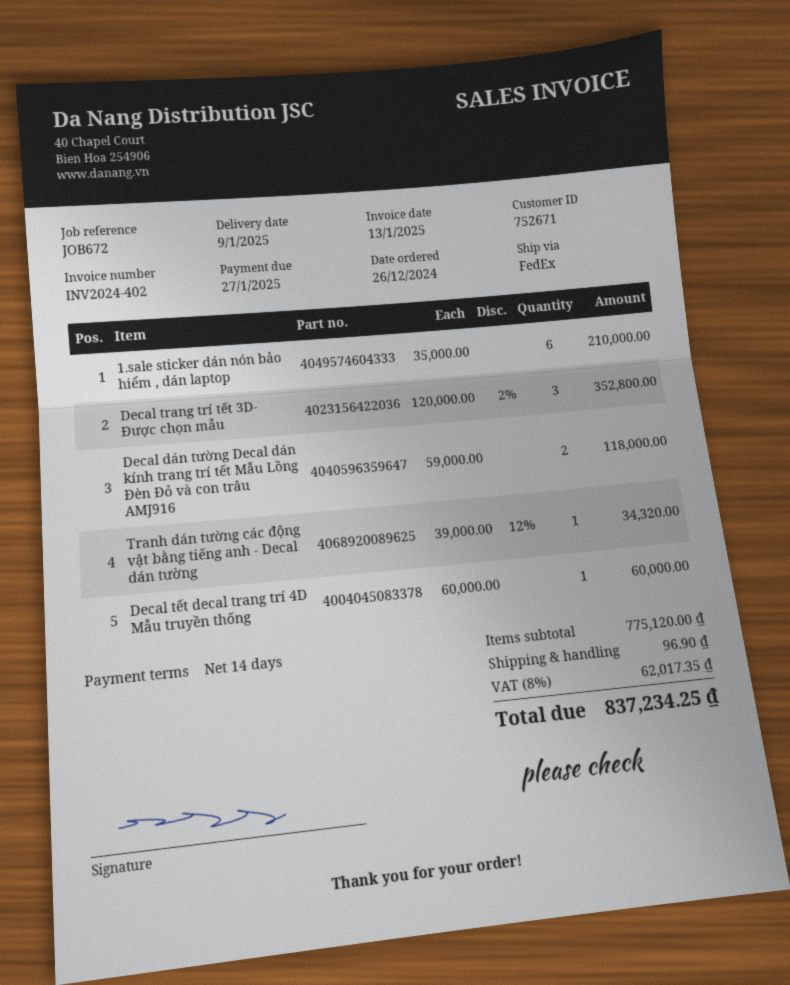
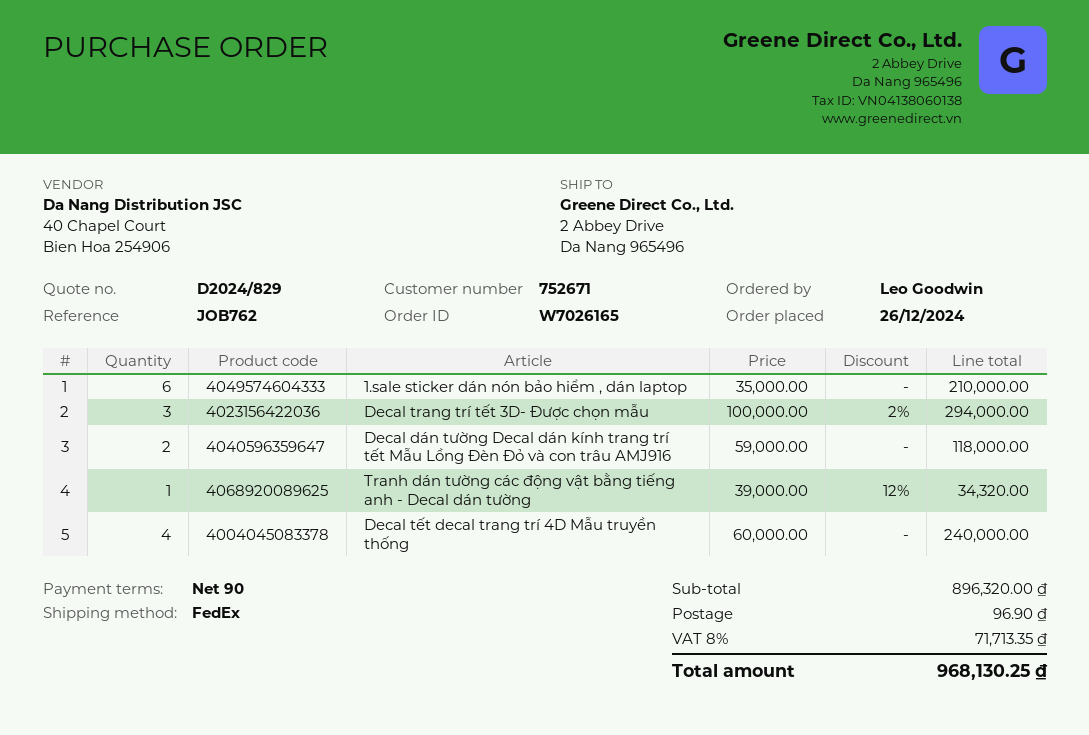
payment terms: 14 days -> 90 days
reference: JOB672 -> JOB762
Decal trang trí tết 3D- Được chọn mẫu: 3 x 120000.00 - 2% = 352800.00 -> 3 x 100000.00 - 2% = 294000.00
Decal tết decal trang trí 4D Mẫu truyền thống: 1 x 60000.00 = 60000.00 -> 4 x 60000.00 = 240000.00
subtotal: 775120.00 -> 896320.00
tax: 8% = 62017.35 -> 8% = 71713.35
total: 837234.25 -> 968130.25

